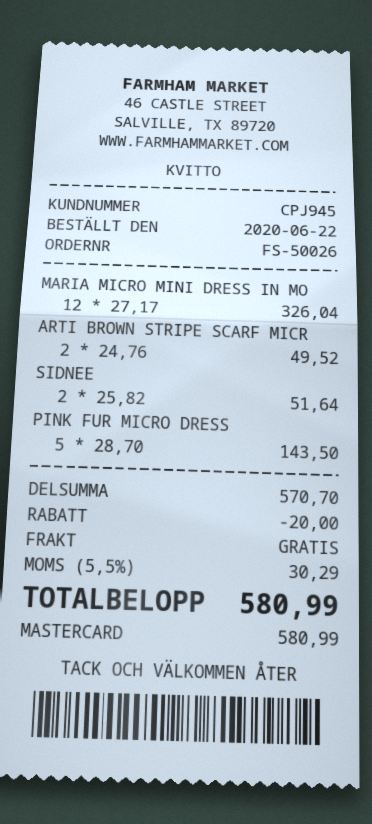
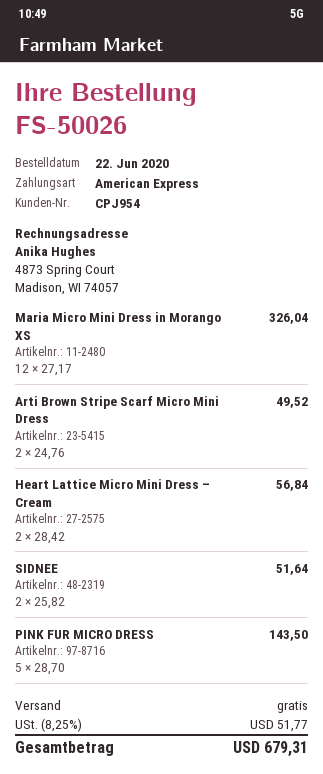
customer number: CPJ945 -> CPJ954
payment method: Mastercard -> American Express
Heart Lattice Micro Mini Dress – Cream: none -> 2 x 28.42 = 56.84
discount: 20.00 -> none
tax: 5.5% = 30.29 -> 8.25% = 51.77
total: 580.99 -> 679.31

